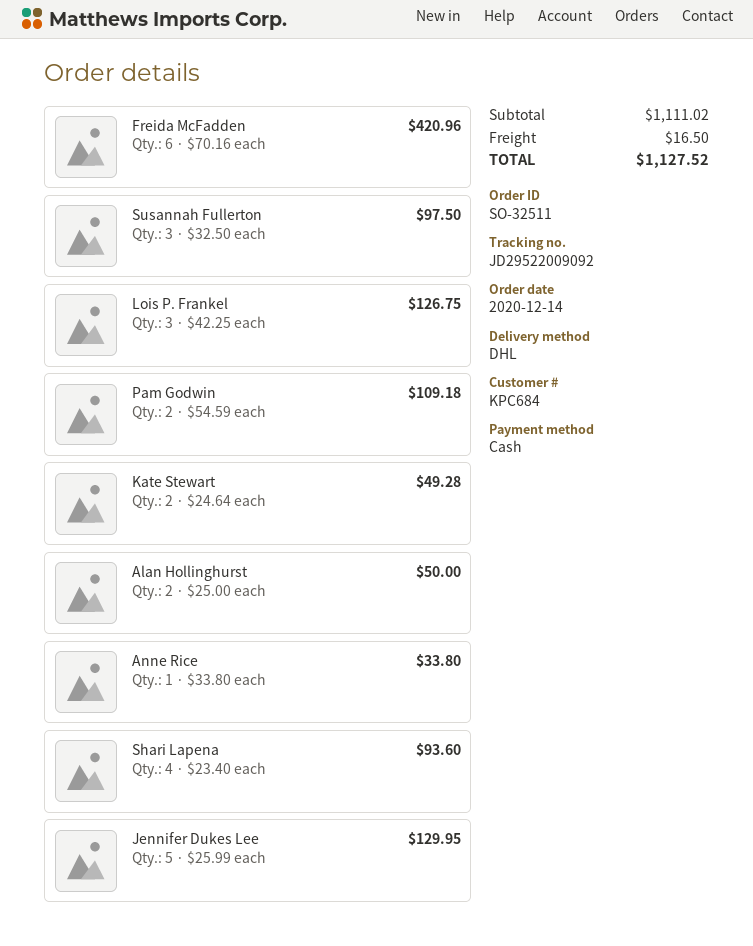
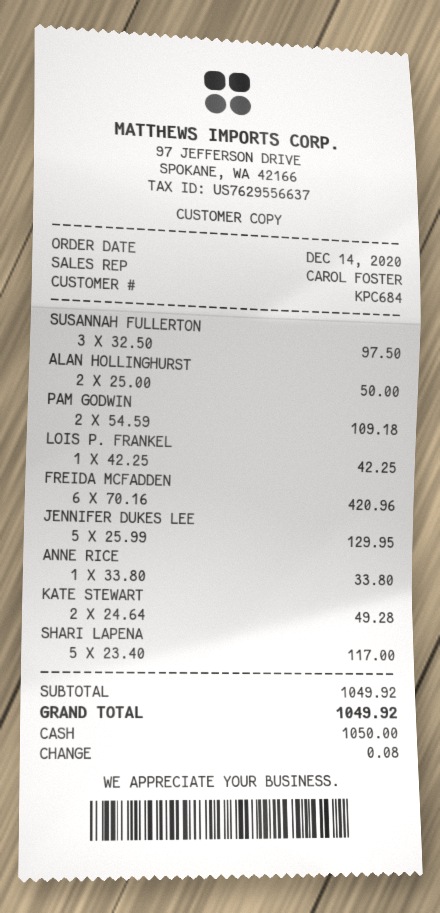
Lois P. Frankel: 3 x 42.25 = 126.75 -> 1 x 42.25 = 42.25
Shari Lapena: 4 x 23.40 = 93.60 -> 5 x 23.40 = 117.00
subtotal: 1111.02 -> 1049.92
shipping: 16.50 -> none
total: 1127.52 -> 1049.92

